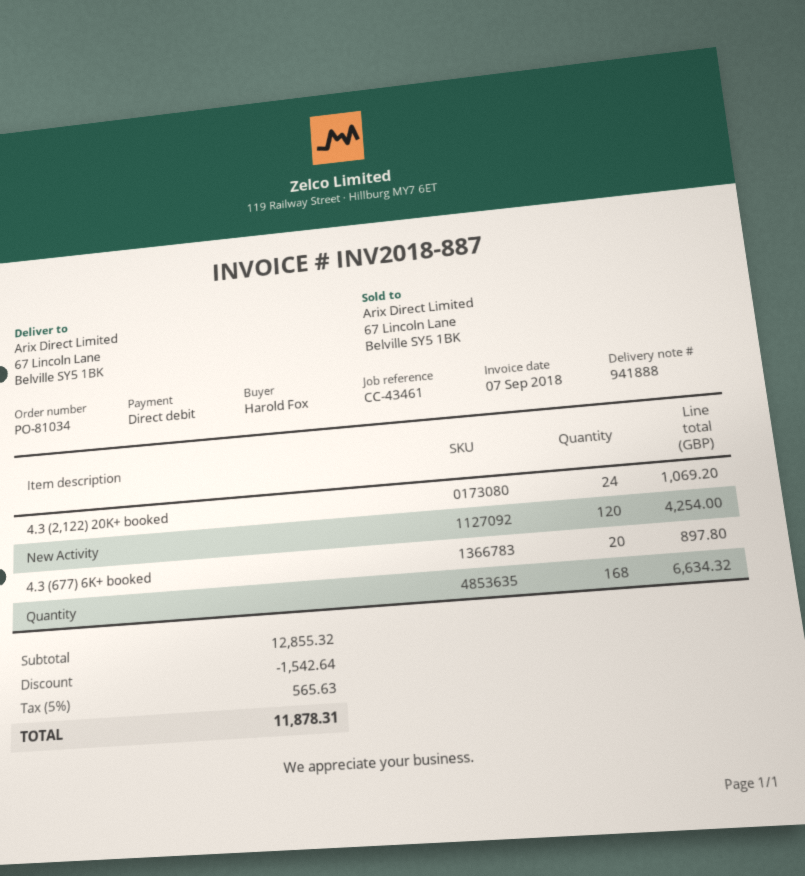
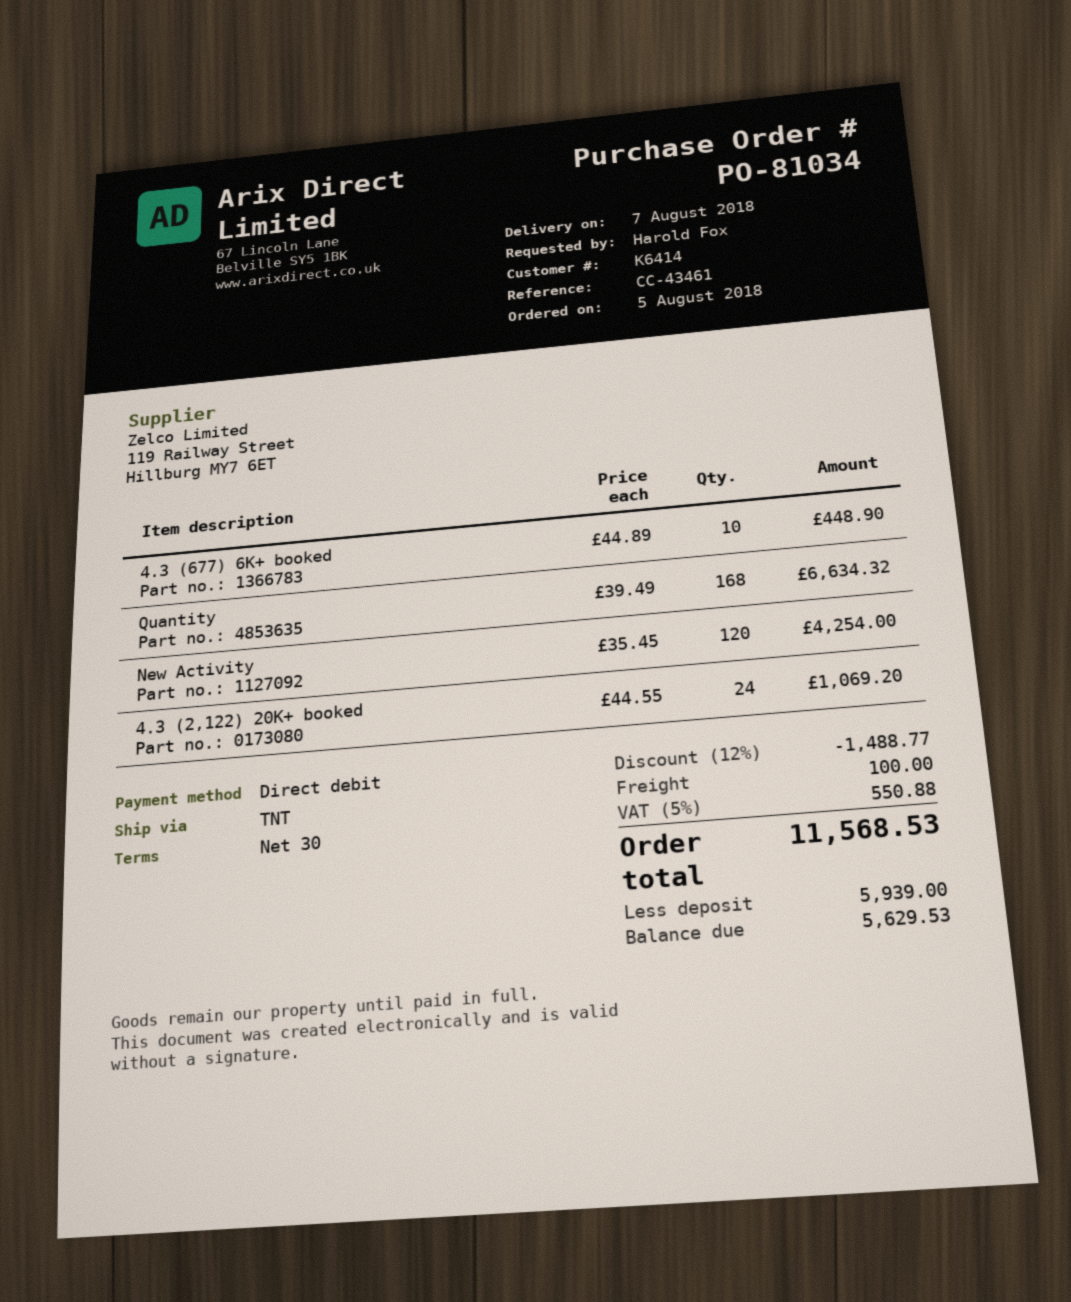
4.3 (677) 6K+ booked: 20 for 897.80 -> 10 for 448.90
discount: 1542.64 -> 1488.77
shipping: none -> 100.00
tax: 5% = 565.63 -> 5% = 550.88
total: 11878.31 -> 11568.53

